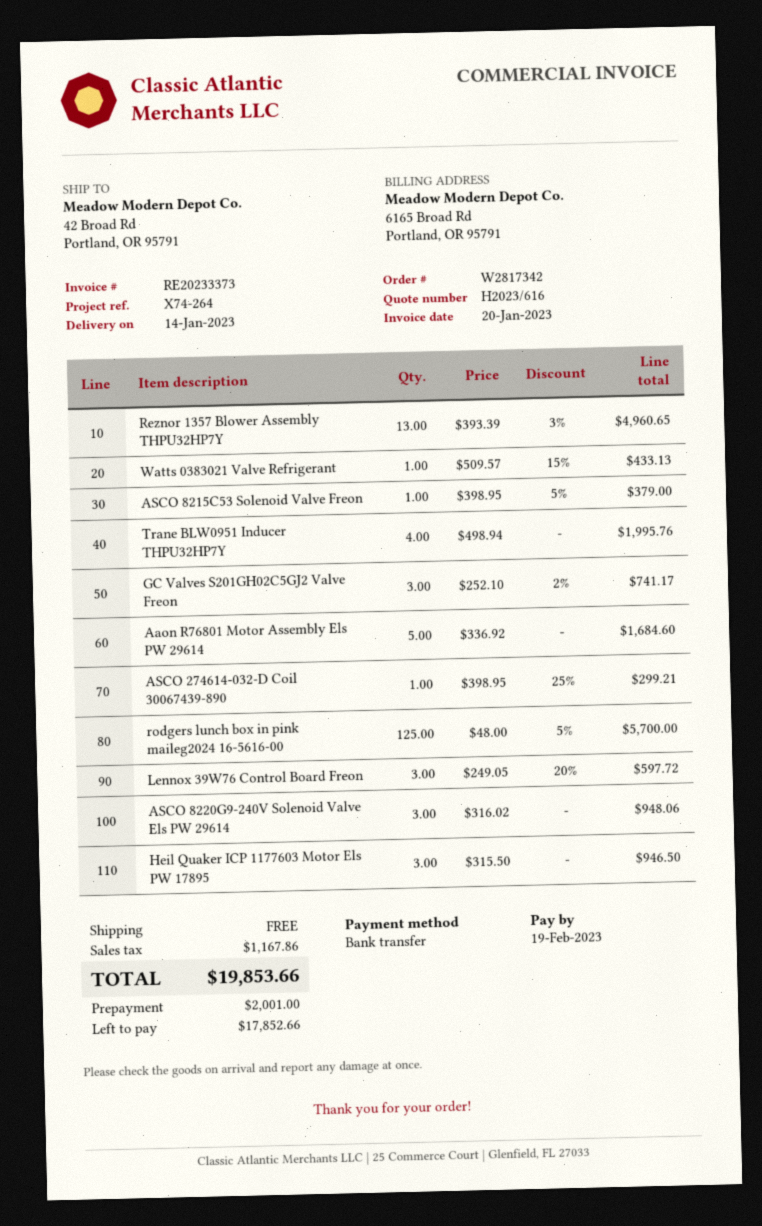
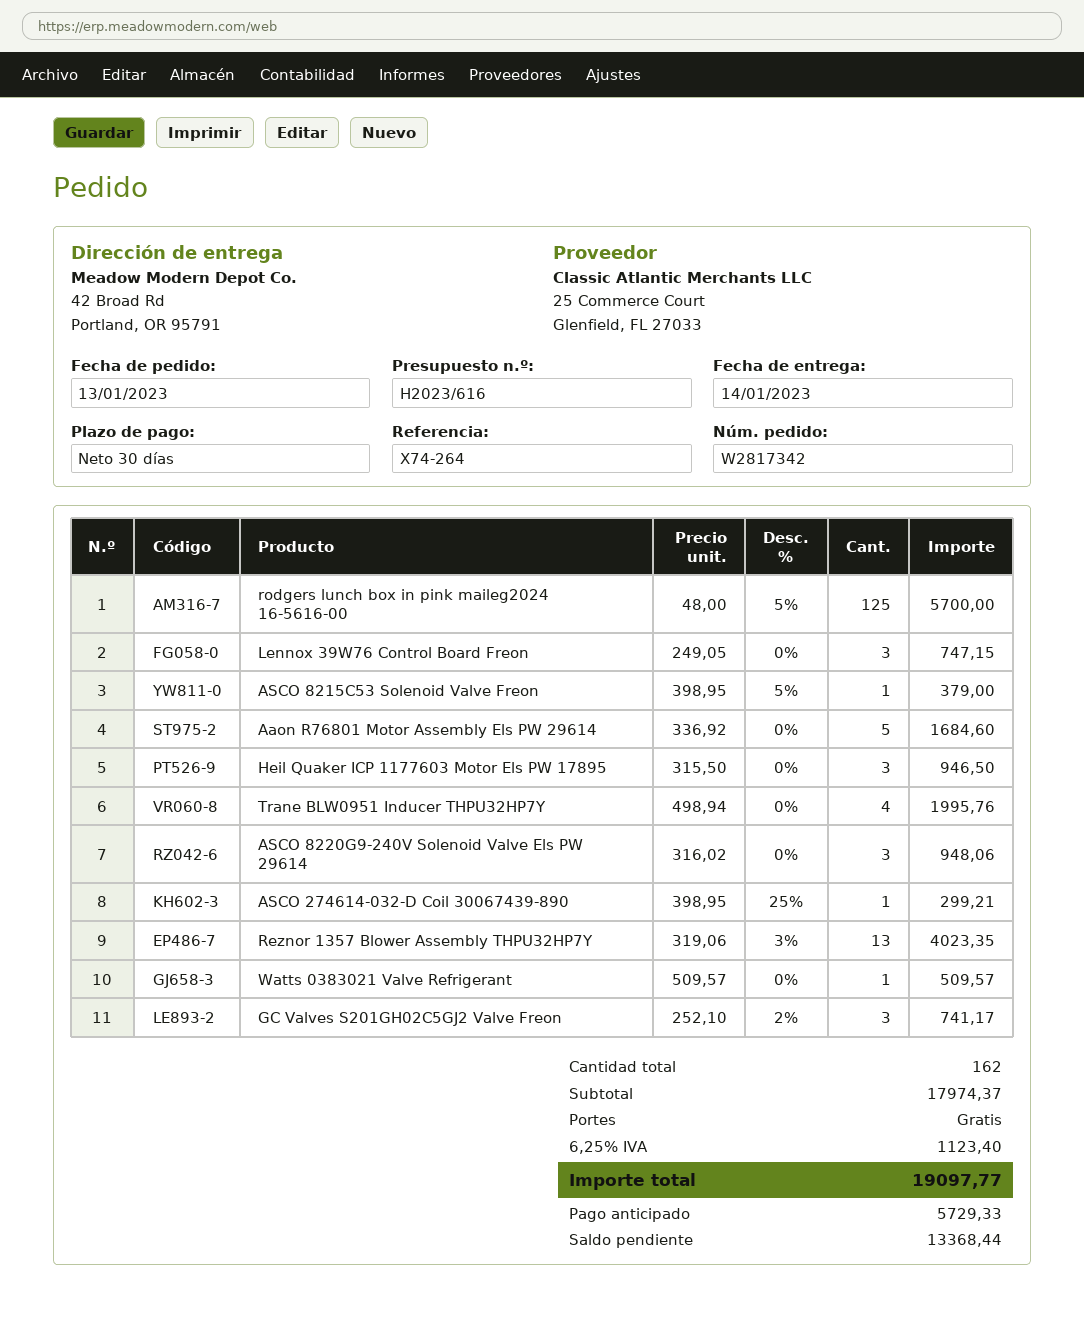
Reznor 1357 Blower Assembly THPU32HP7Y: 13 x 393.39 - 3% = 4960.65 -> 13 x 319.06 - 3% = 4023.35
Watts 0383021 Valve Refrigerant: 1 x 509.57 - 15% = 433.13 -> 1 x 509.57 = 509.57
Lennox 39W76 Control Board Freon: 3 x 249.05 - 20% = 597.72 -> 3 x 249.05 = 747.15
tax: 1167.86 -> 1123.40
total: 19853.66 -> 19097.77
deposit: 2001.00 -> 5729.33
balance: 17852.66 -> 13368.44

